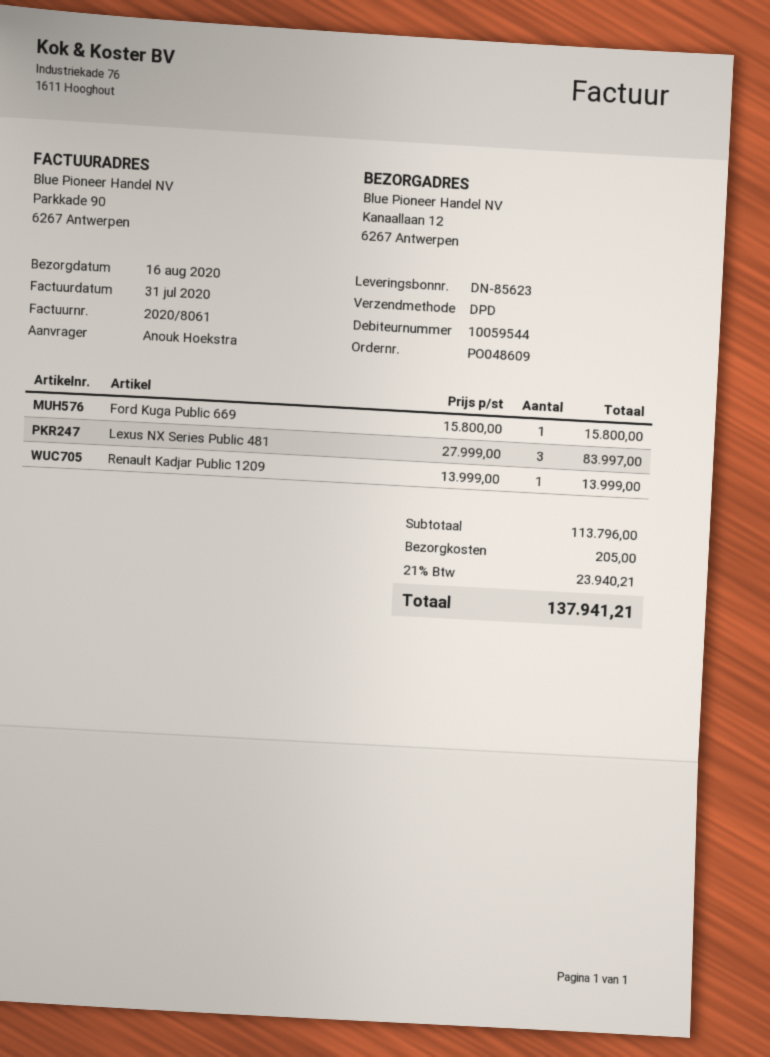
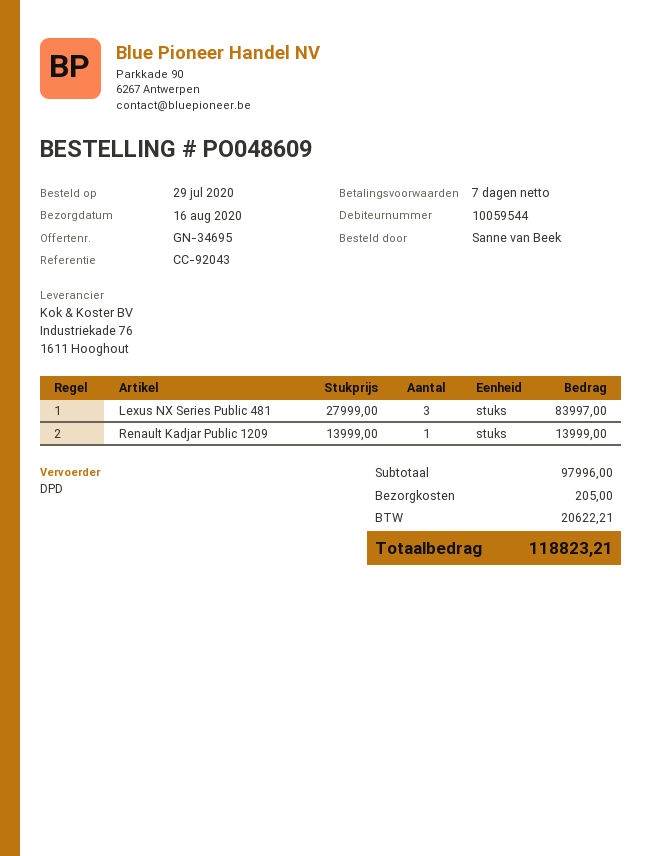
ordered by: Anouk Hoekstra -> Sanne van Beek
Ford Kuga Public 669: 1 x 15800.00 = 15800.00 -> none
subtotal: 113796.00 -> 97996.00
tax: 23940.21 -> 20622.21
total: 137941.21 -> 118823.21

